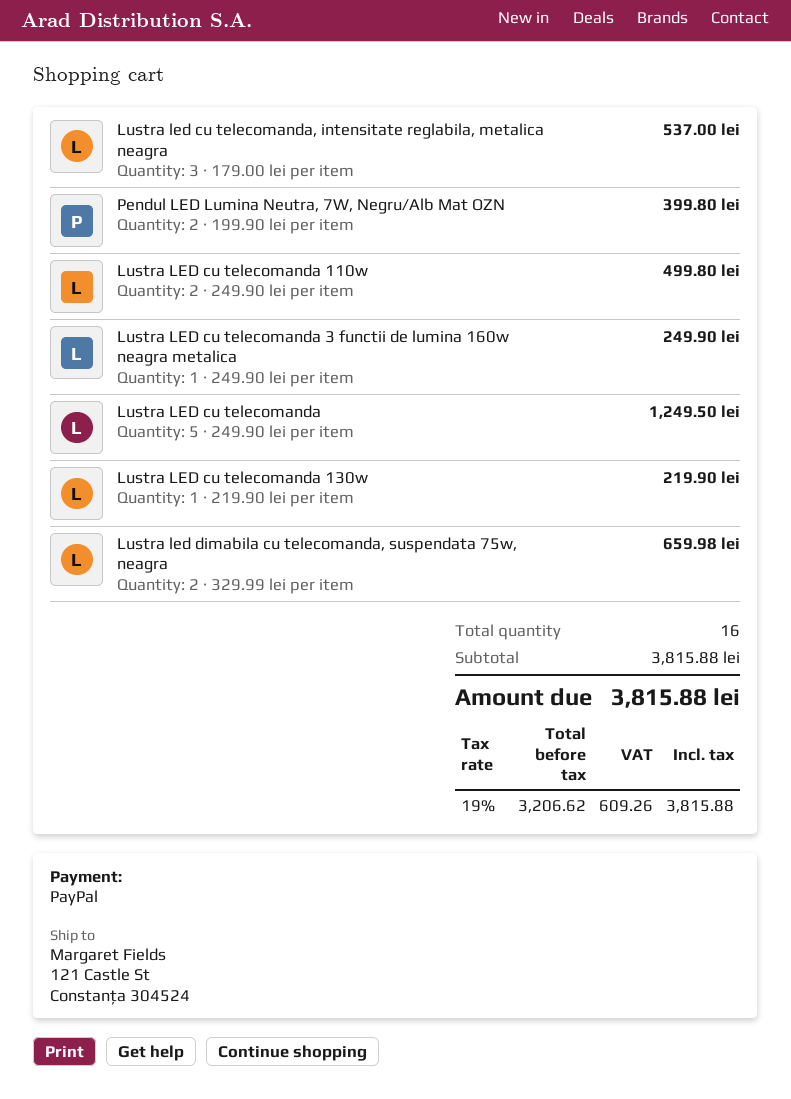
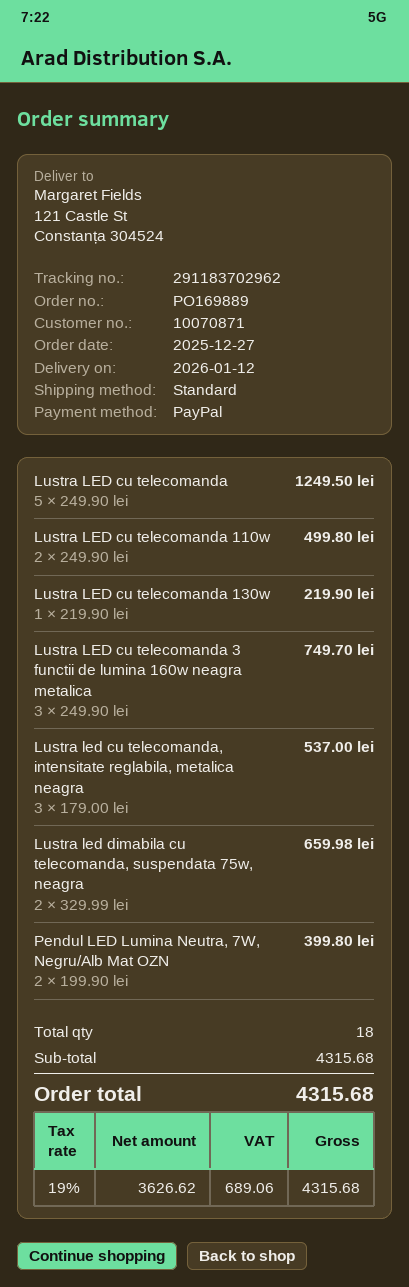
Lustra LED cu telecomanda 3 functii de lumina 160w neagra metalica: 1 x 249.90 = 249.90 -> 3 x 249.90 = 749.70
total quantity: 16 -> 18
subtotal: 3815.88 -> 4315.68
net: 3206.62 -> 3626.62
tax: 19% = 609.26 -> 19% = 689.06
total: 3815.88 -> 4315.68

